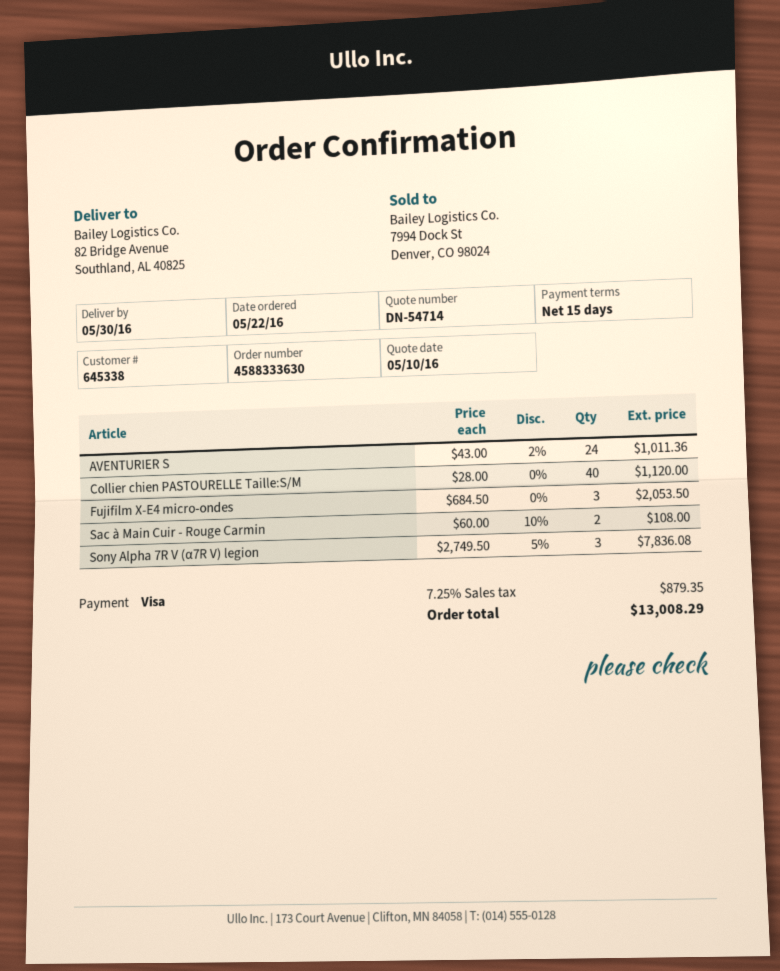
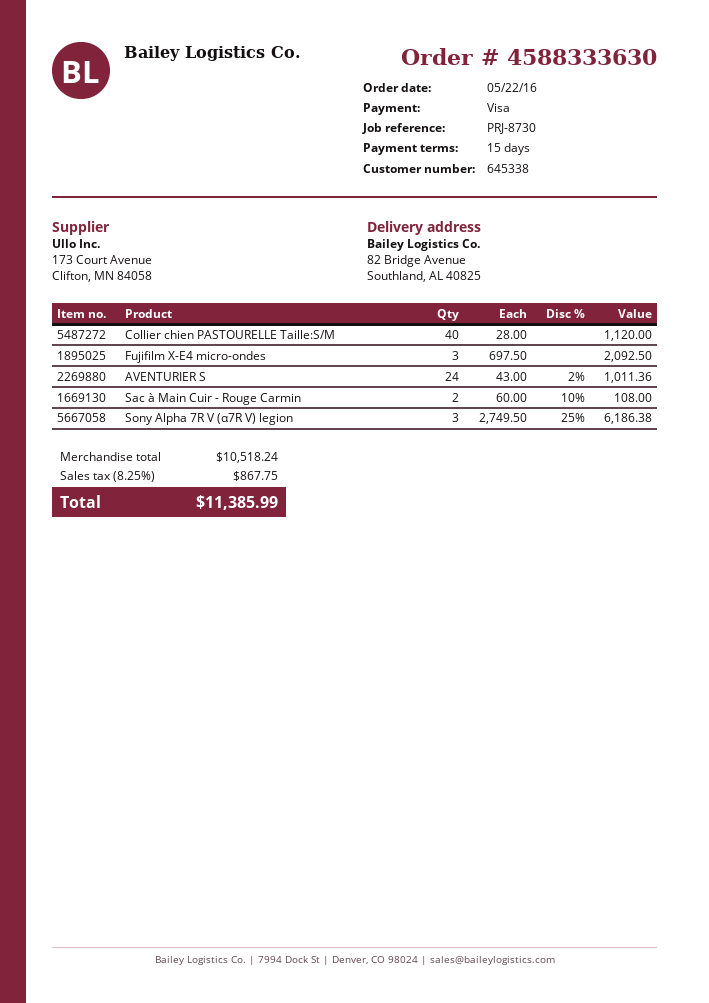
Fujifilm X-E4 micro-ondes: 3 x 684.50 = 2053.50 -> 3 x 697.50 = 2092.50
Sony Alpha 7R V (α7R V) legion: 3 x 2749.50 - 5% = 7836.08 -> 3 x 2749.50 - 25% = 6186.38
tax: 7.25% = 879.35 -> 8.25% = 867.75
total: 13008.29 -> 11385.99

